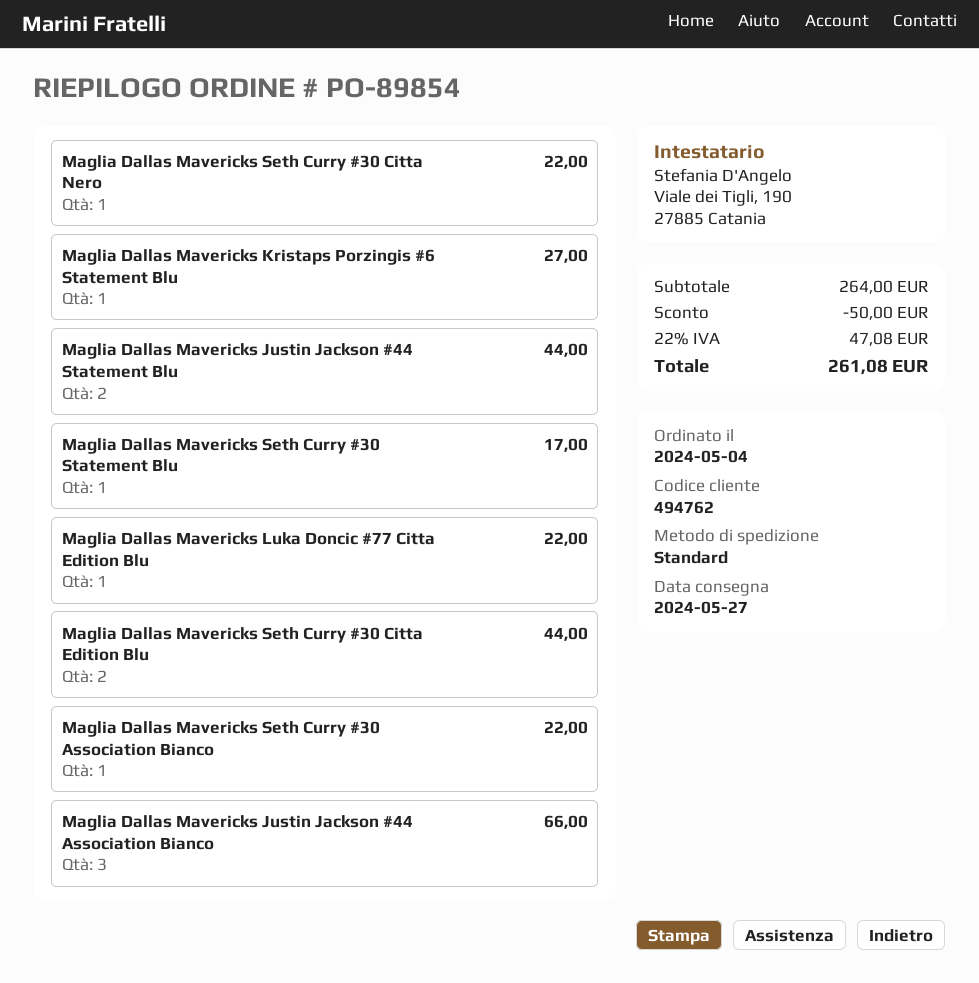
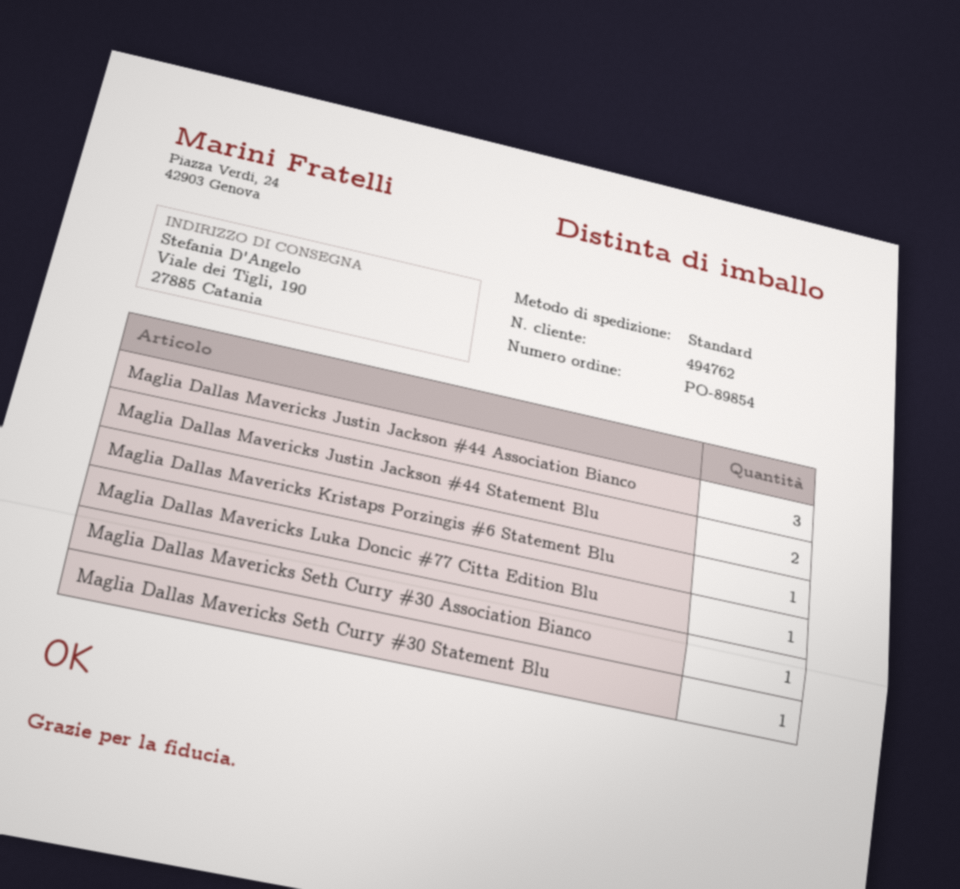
Maglia Dallas Mavericks Seth Curry #30 Citta Nero: 1 -> none
Maglia Dallas Mavericks Seth Curry #30 Citta Edition Blu: 2 -> none

